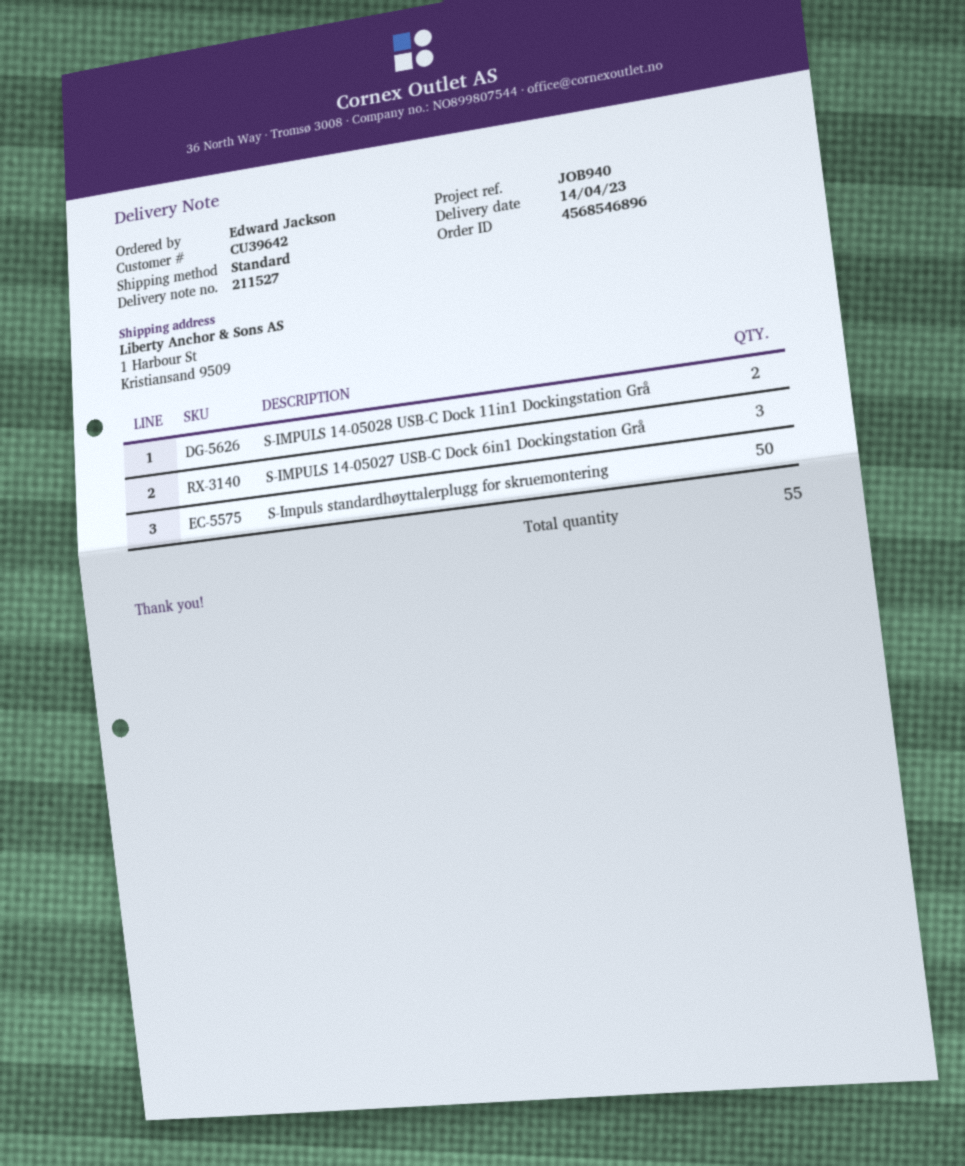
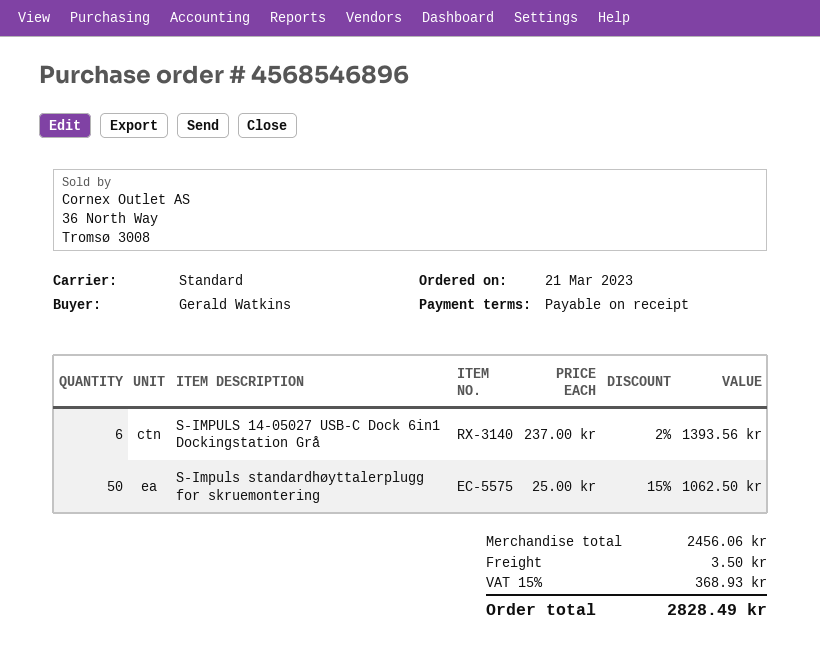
ordered by: Edward Jackson -> Gerald Watkins
S-IMPULS 14-05028 USB-C Dock 11in1 Dockingstation Grå: 2 -> none
S-IMPULS 14-05027 USB-C Dock 6in1 Dockingstation Grå: 3 -> 6

